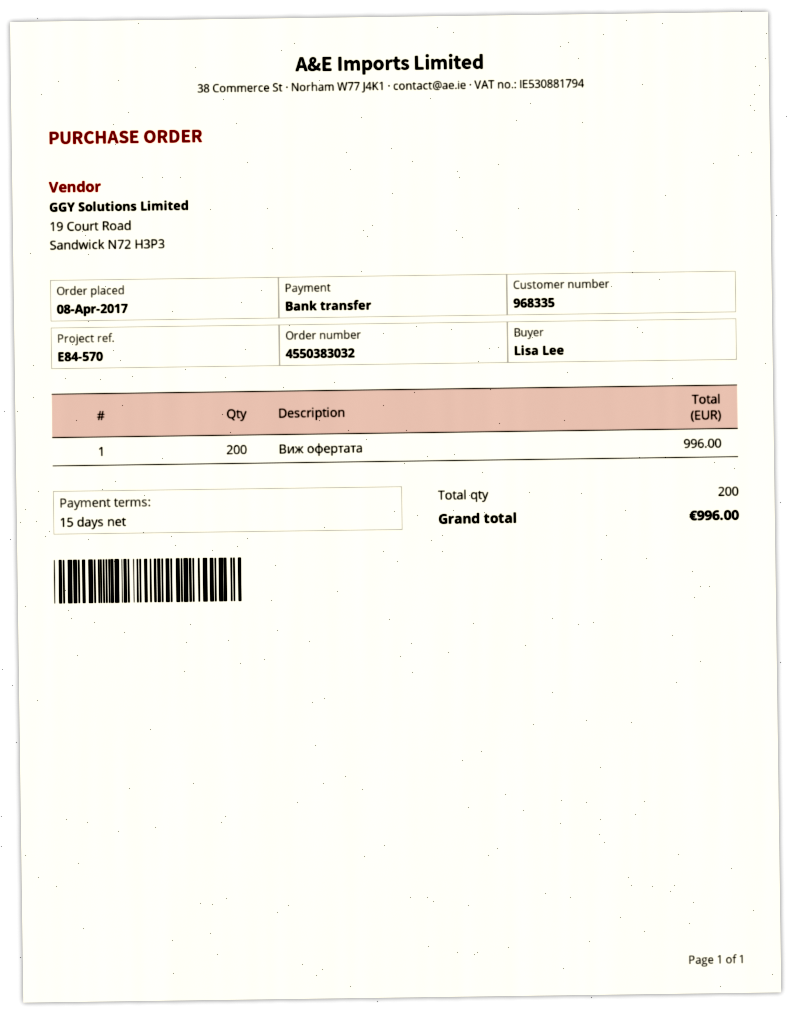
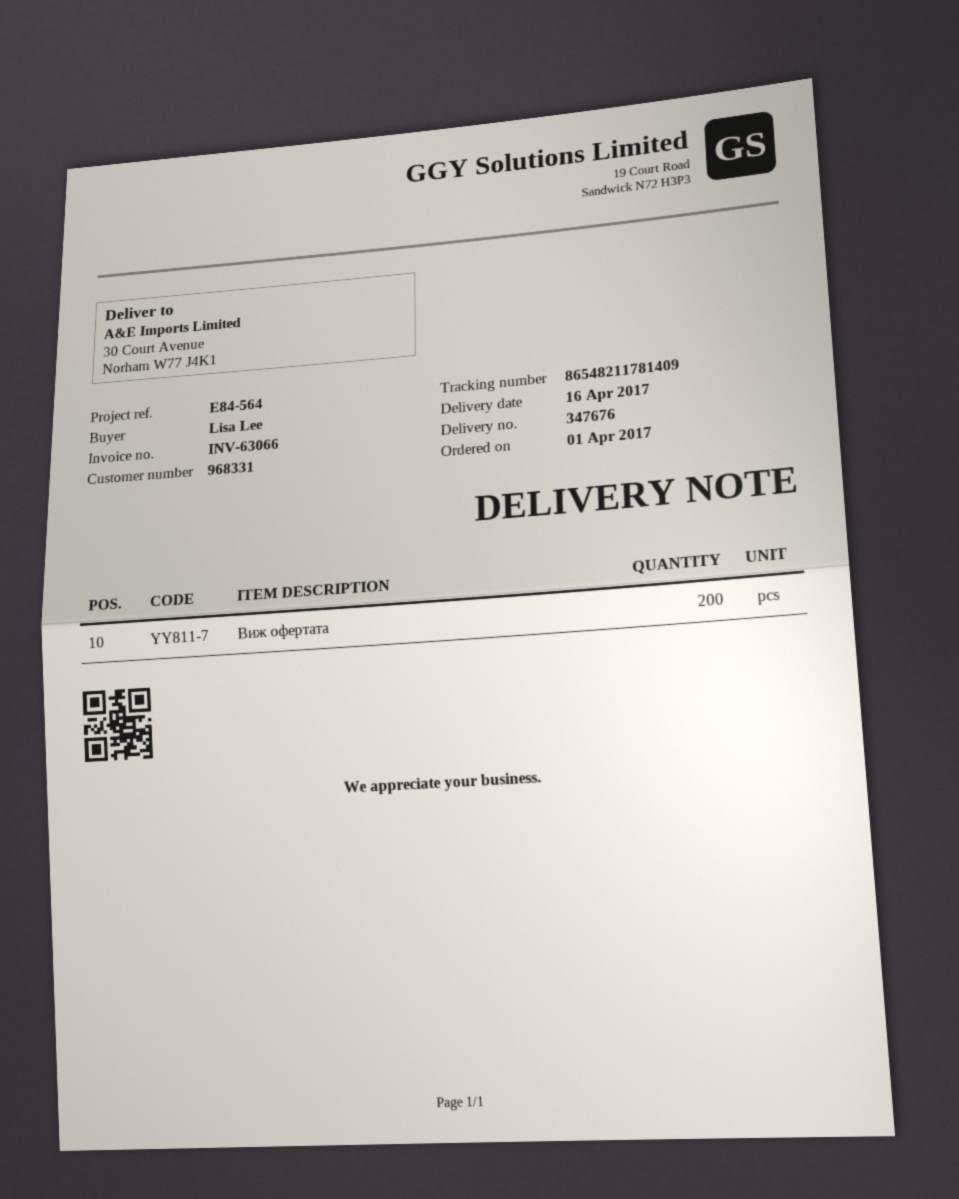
order date: 2017-04-08 -> 2017-04-01
customer number: 968335 -> 968331
reference: E84-570 -> E84-564

